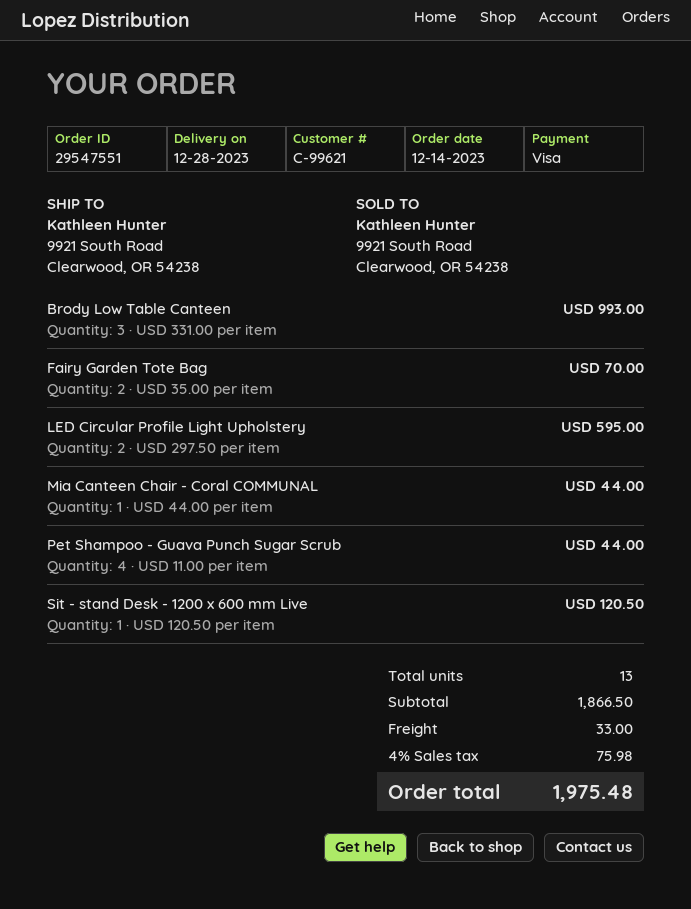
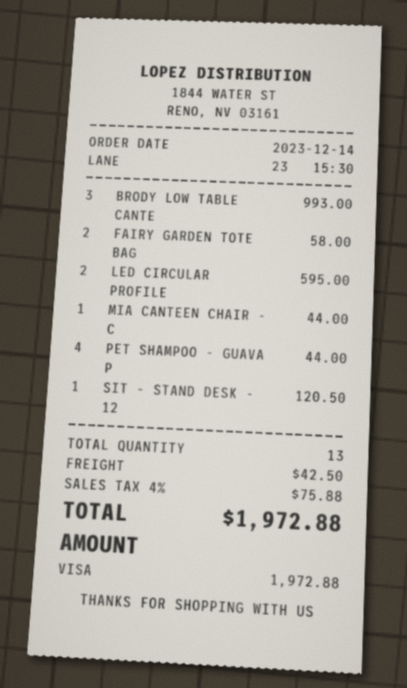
Fairy Garden Tote Bag: 2 for 70.00 -> 2 for 58.00
shipping: 33.00 -> 42.50
tax: 4% = 75.98 -> 4% = 75.88
total: 1975.48 -> 1972.88

